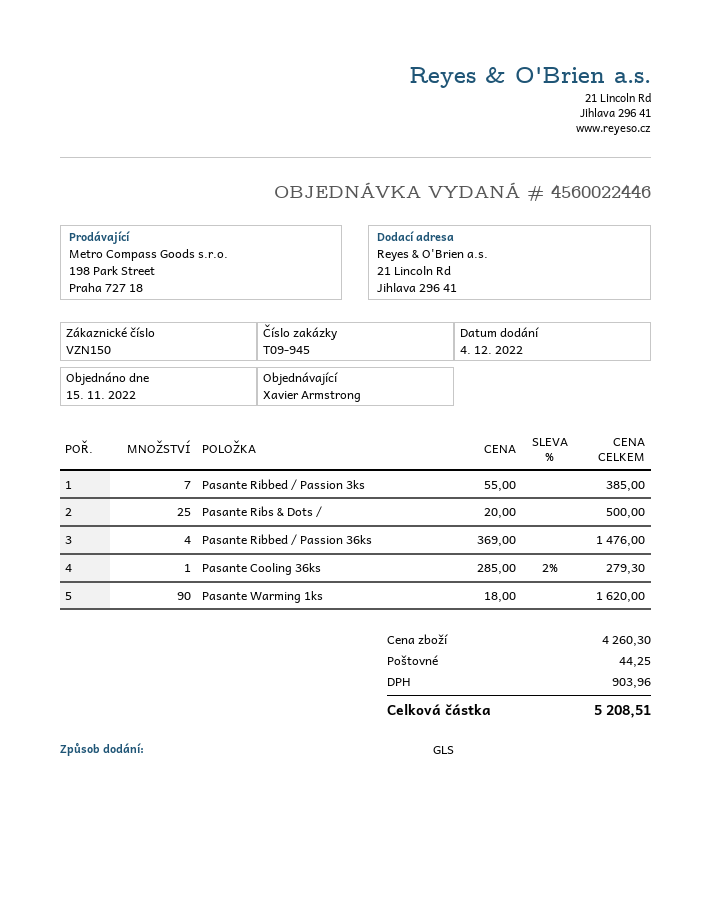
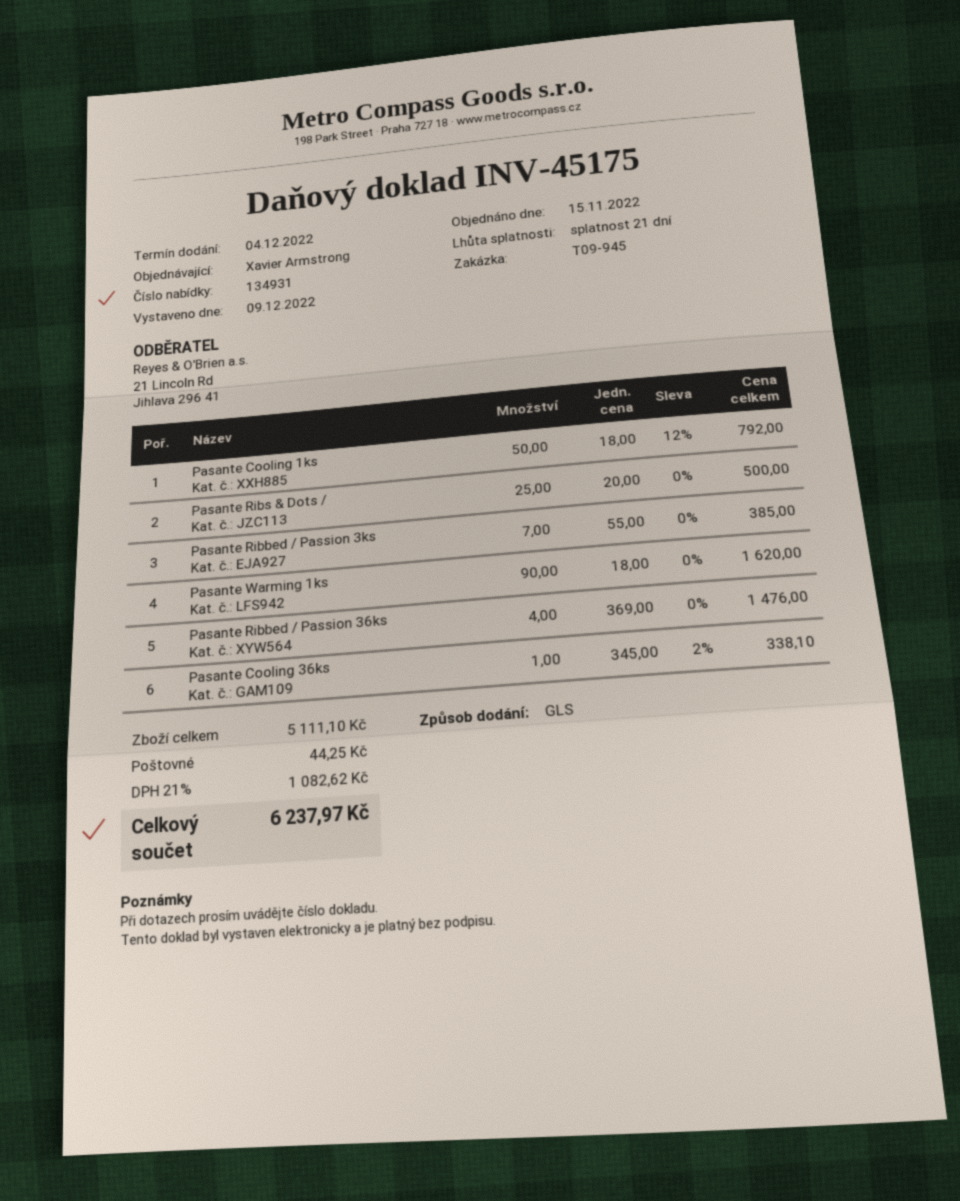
Pasante Cooling 36ks: 1 x 285.00 - 2% = 279.30 -> 1 x 345.00 - 2% = 338.10
Pasante Cooling 1ks: none -> 50 x 18.00 - 12% = 792.00
subtotal: 4260.30 -> 5111.10
tax: 903.96 -> 1082.62
total: 5208.51 -> 6237.97

